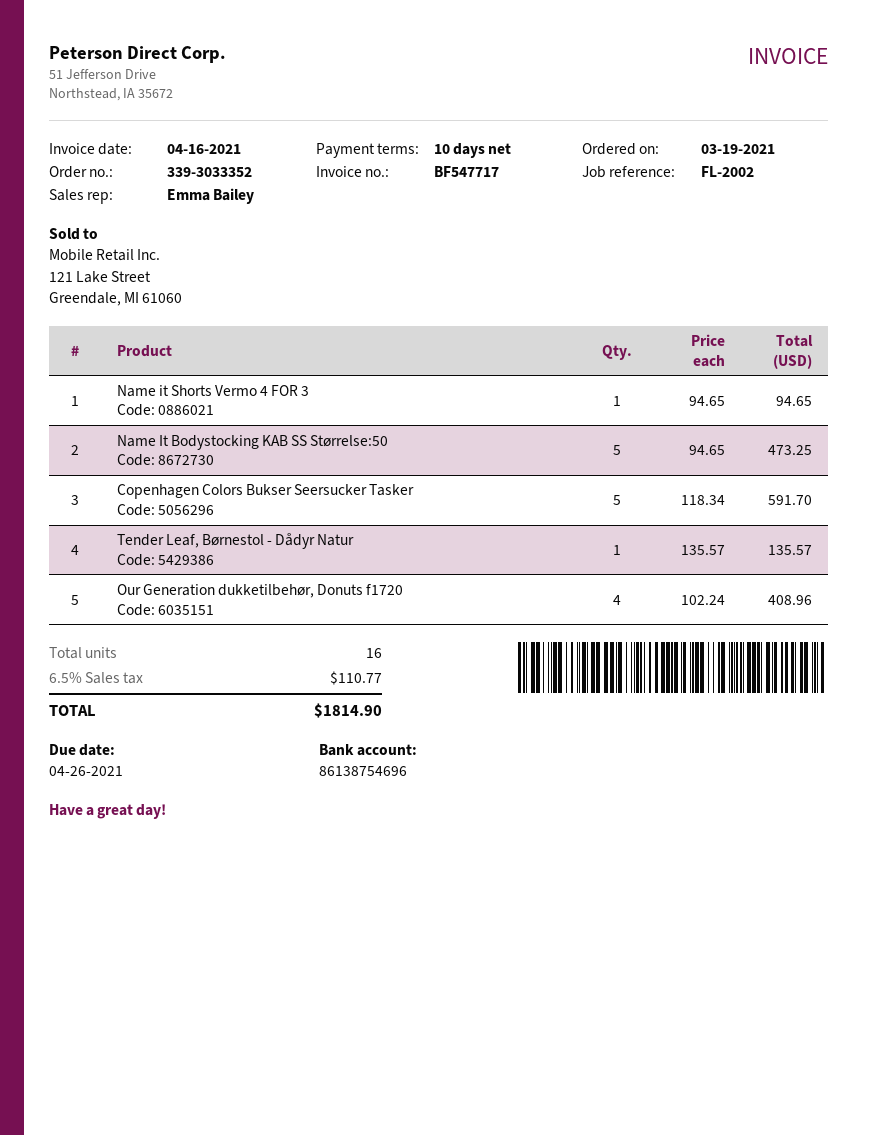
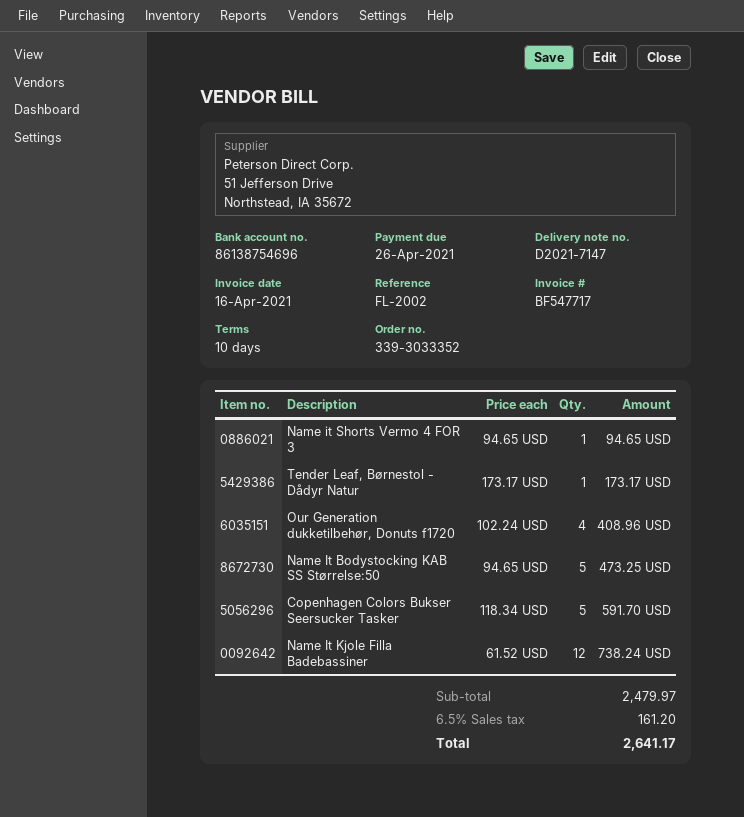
Tender Leaf, Børnestol - Dådyr Natur: 1 x 135.57 = 135.57 -> 1 x 173.17 = 173.17
Name It Kjole Filla Badebassiner: none -> 12 x 61.52 = 738.24
tax: 6.5% = 110.77 -> 6.5% = 161.20
total: 1814.90 -> 2641.17

